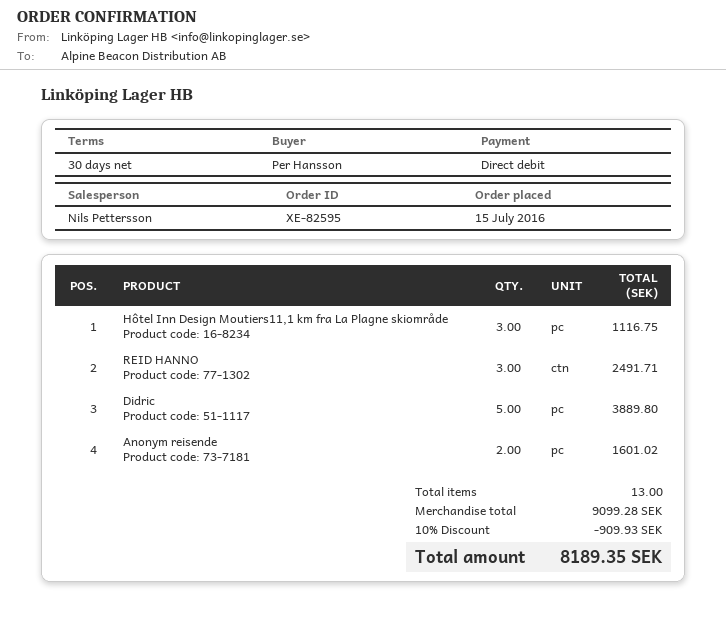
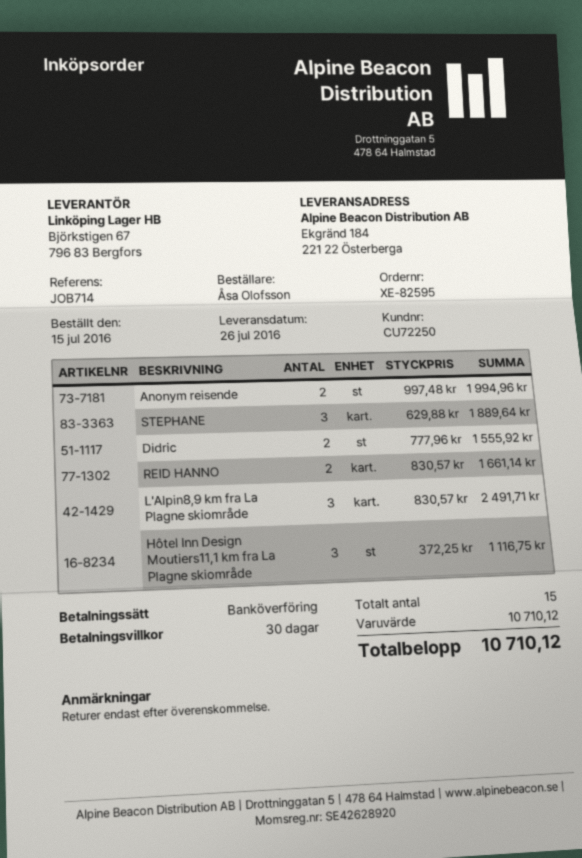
ordered by: Per Hansson -> Åsa Olofsson
payment method: direct debit -> bank transfer
REID HANNO: 3 for 2491.71 -> 2 for 1661.14
Didric: 5 for 3889.80 -> 2 for 1555.92
Anonym reisende: 2 for 1601.02 -> 2 for 1994.96
STEPHANE: none -> 3 for 1889.64
L'Alpin8,9 km fra La Plagne skiområde: none -> 3 for 2491.71
total quantity: 13 -> 15
subtotal: 9099.28 -> 10710.12
discount: 10% = 909.93 -> none
total: 8189.35 -> 10710.12

